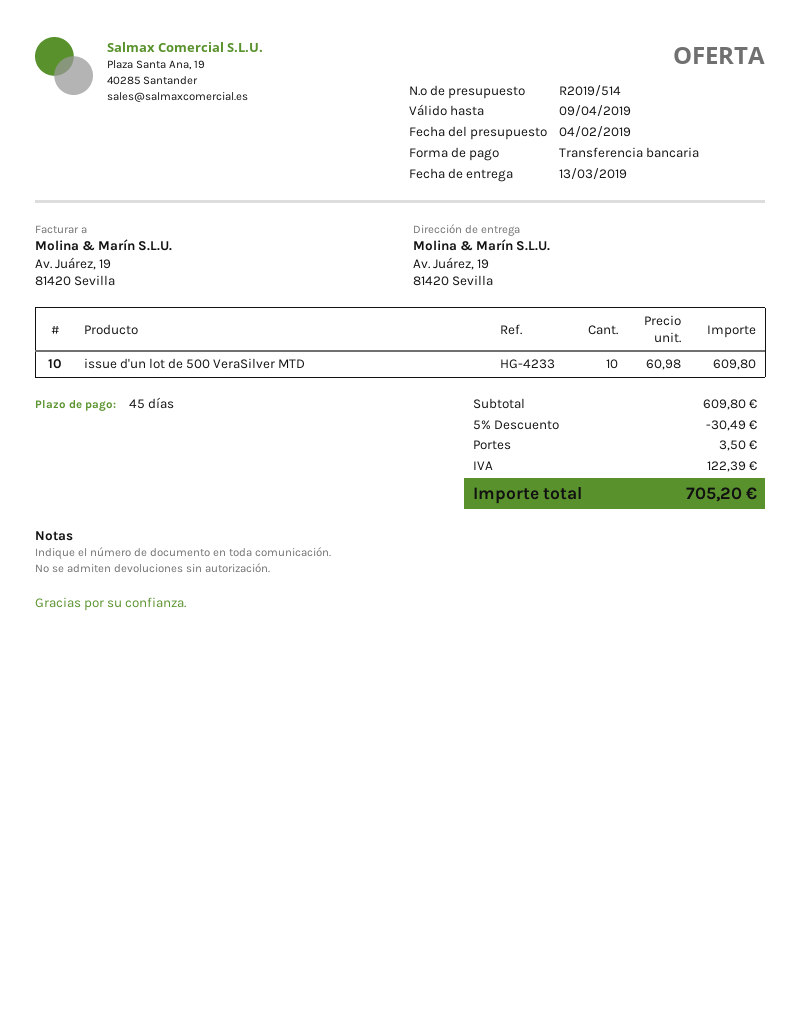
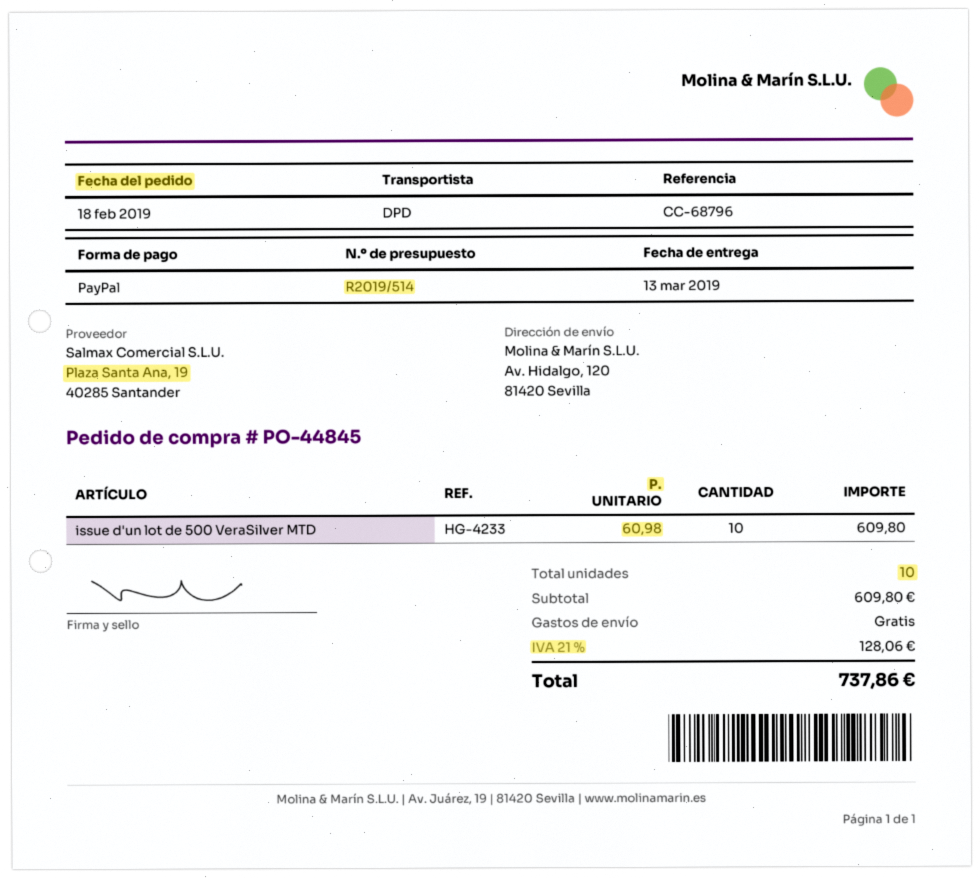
payment method: bank transfer -> PayPal
ship to: Av. Juárez, 19, 81420 Sevilla -> Av. Hidalgo, 120, 81420 Sevilla
discount: 5% = 30.49 -> none
shipping: 3.50 -> 0.00
tax: 122.39 -> 128.06
total: 705.20 -> 737.86

